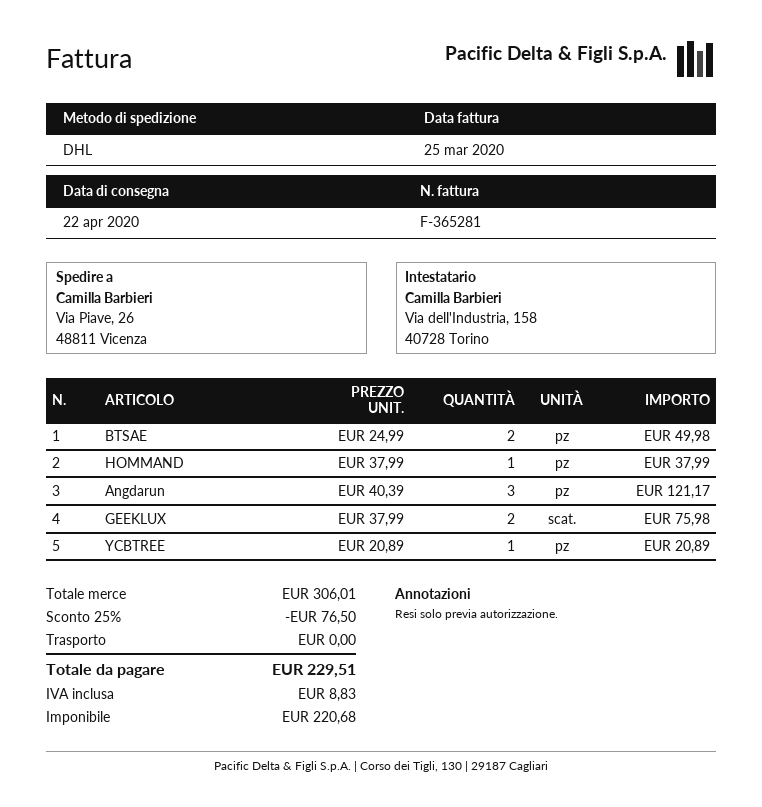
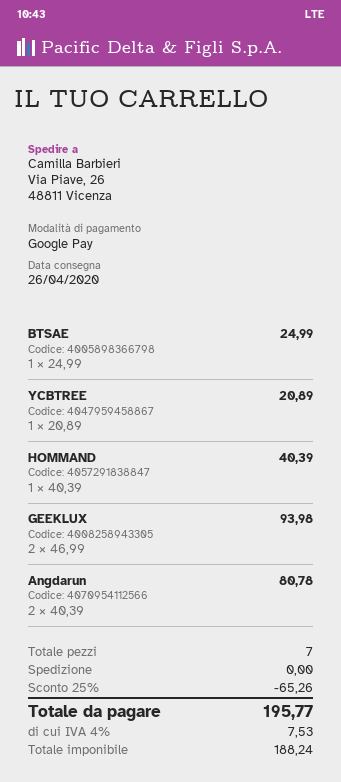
delivery date: 2020-04-22 -> 2020-04-26
BTSAE: 2 x 24.99 = 49.98 -> 1 x 24.99 = 24.99
HOMMAND: 1 x 37.99 = 37.99 -> 1 x 40.39 = 40.39
Angdarun: 3 x 40.39 = 121.17 -> 2 x 40.39 = 80.78
GEEKLUX: 2 x 37.99 = 75.98 -> 2 x 46.99 = 93.98
discount: 25% = 76.50 -> 25% = 65.26
net: 220.68 -> 188.24
tax: 8.83 -> 7.53
total: 229.51 -> 195.77

